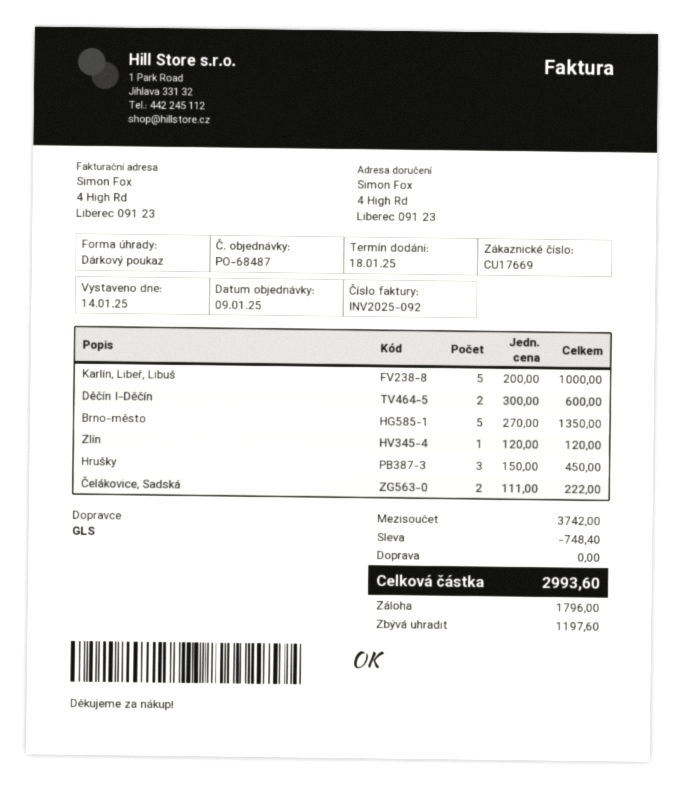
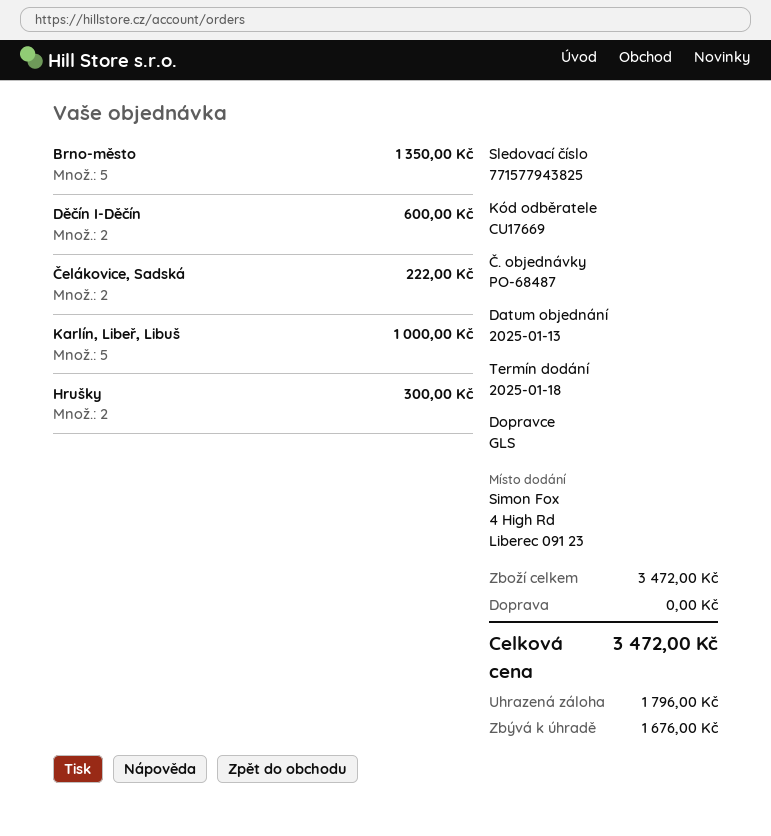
order date: 2025-01-09 -> 2025-01-13
Zlín: 1 for 120.00 -> none
Hrušky: 3 for 450.00 -> 2 for 300.00
subtotal: 3742.00 -> 3472.00
discount: 748.40 -> none
total: 2993.60 -> 3472.00
balance: 1197.60 -> 1676.00

